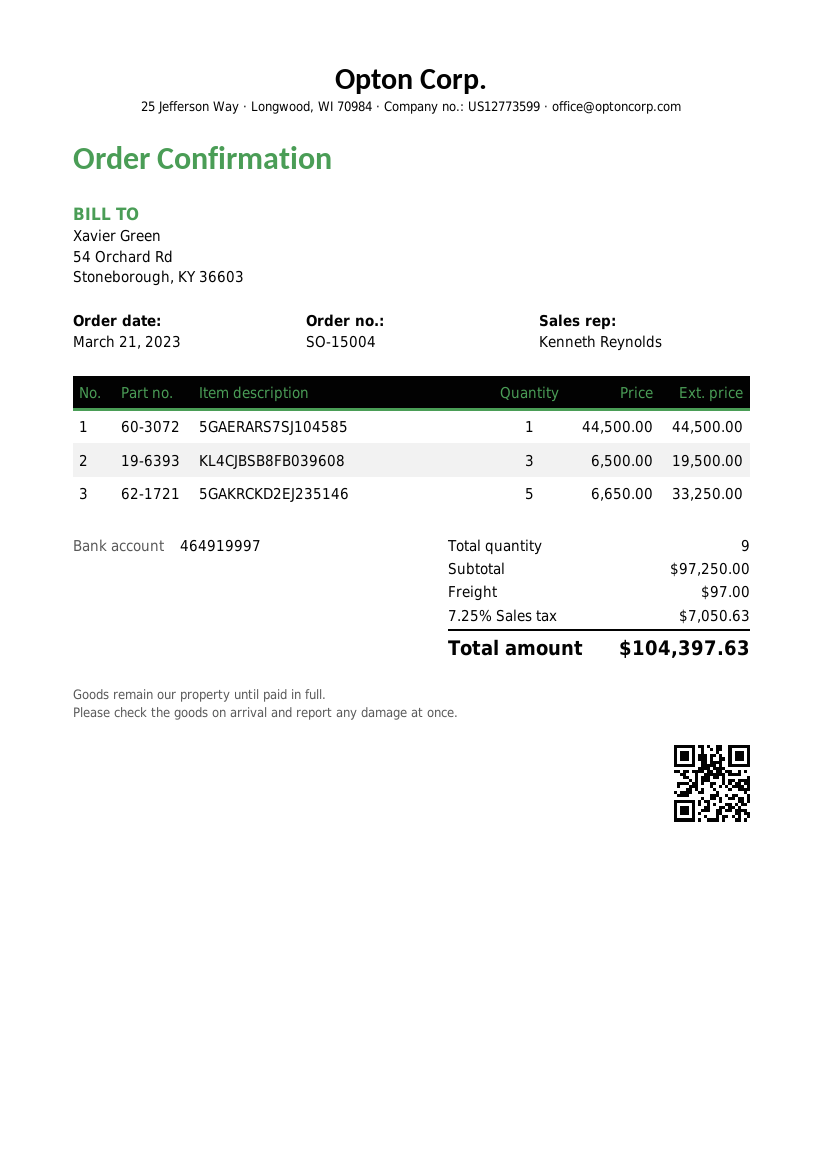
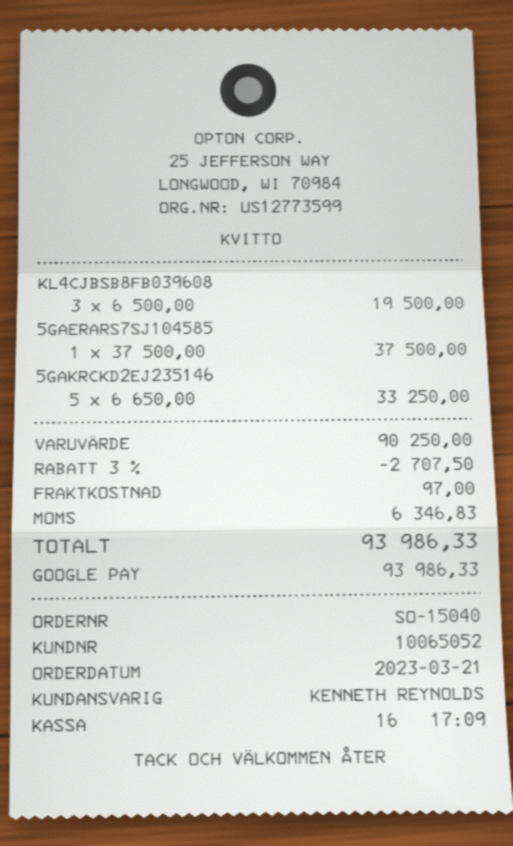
order number: SO-15004 -> SO-15040
5GAERARS7SJ104585: 1 x 44500.00 = 44500.00 -> 1 x 37500.00 = 37500.00
subtotal: 97250.00 -> 90250.00
discount: none -> 3% = 2707.50
tax: 7050.63 -> 6346.83
total: 104397.63 -> 93986.33

